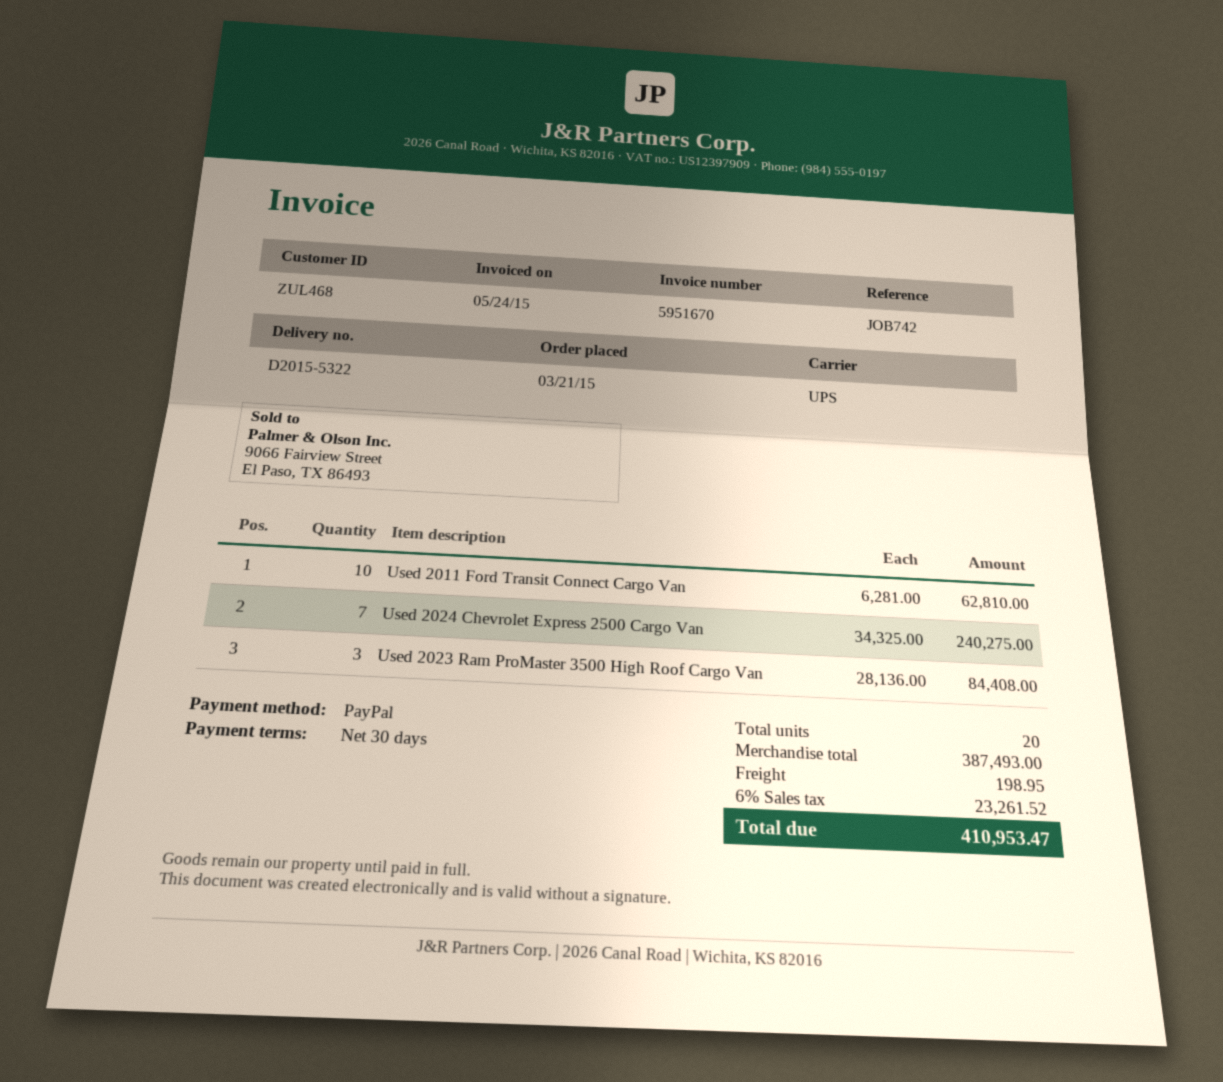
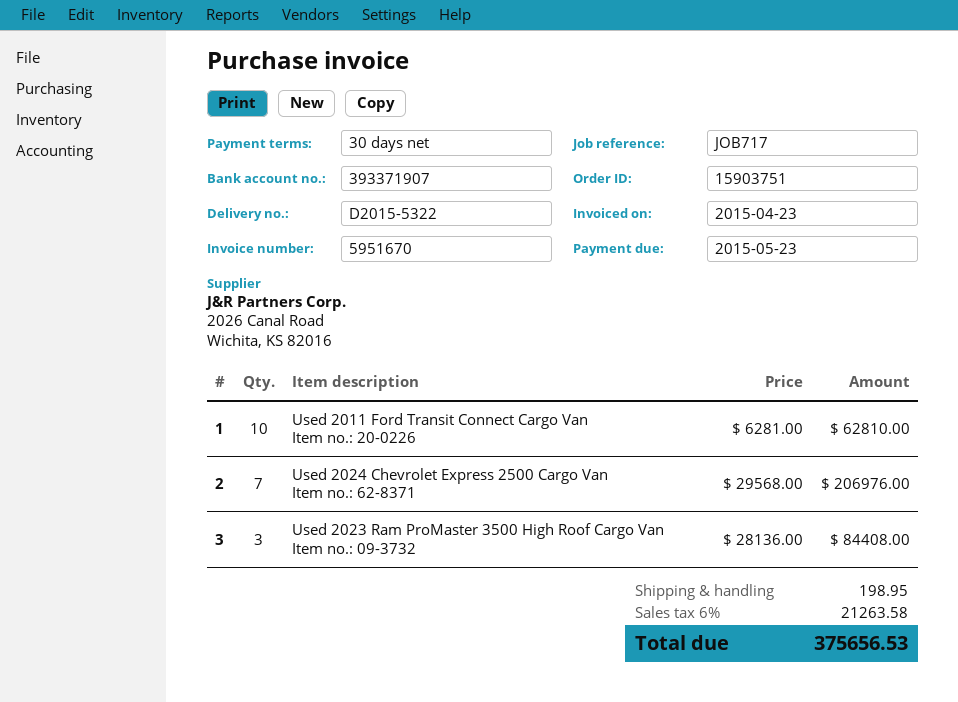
invoice date: 2015-05-24 -> 2015-04-23
reference: JOB742 -> JOB717
Used 2024 Chevrolet Express 2500 Cargo Van: 7 x 34325.00 = 240275.00 -> 7 x 29568.00 = 206976.00
tax: 6% = 23261.52 -> 6% = 21263.58
total: 410953.47 -> 375656.53

